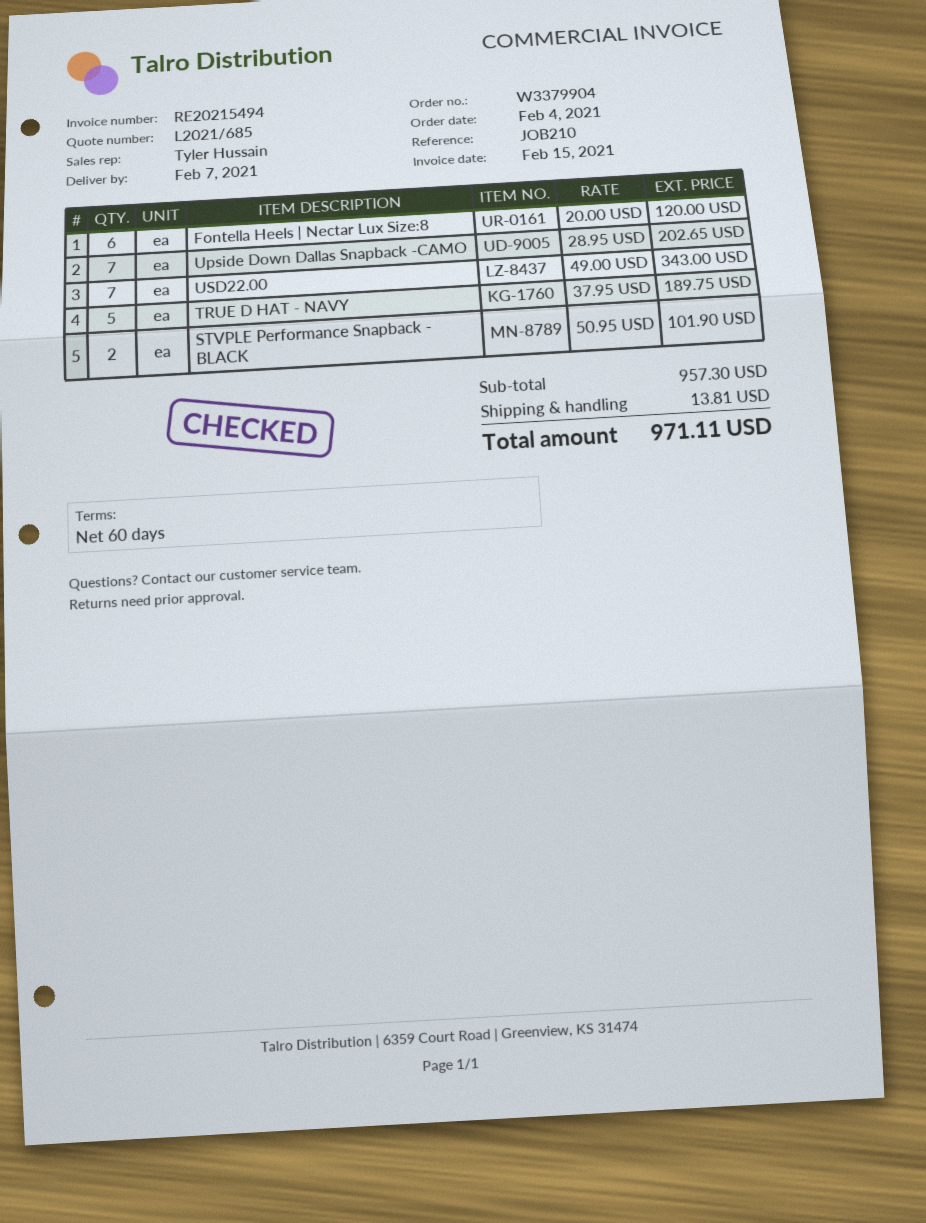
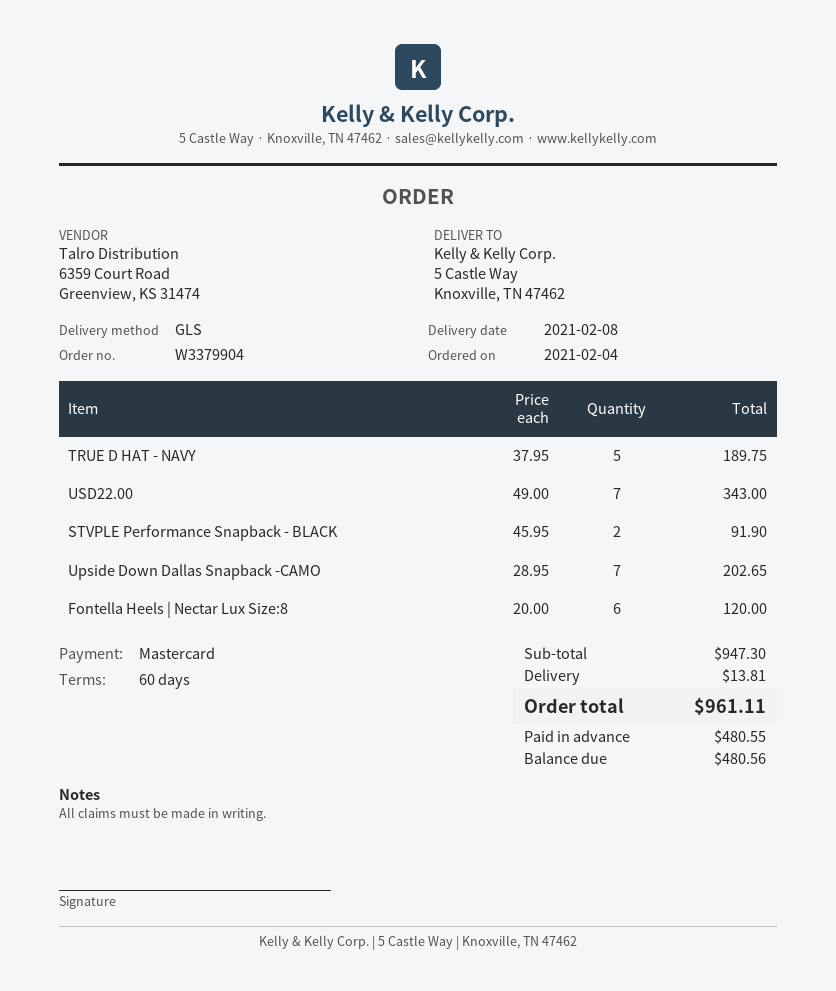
delivery date: 2021-02-07 -> 2021-02-08
STVPLE Performance Snapback - BLACK: 2 x 50.95 = 101.90 -> 2 x 45.95 = 91.90
subtotal: 957.30 -> 947.30
total: 971.11 -> 961.11

